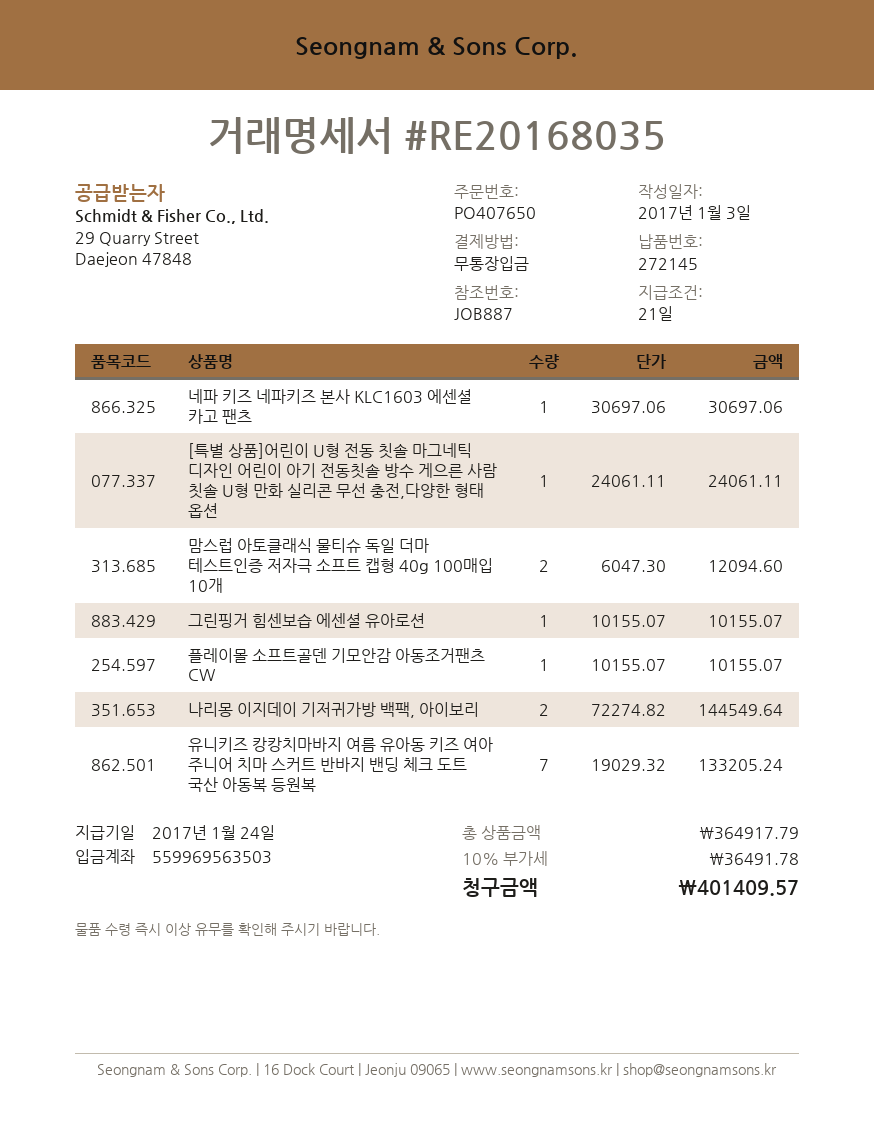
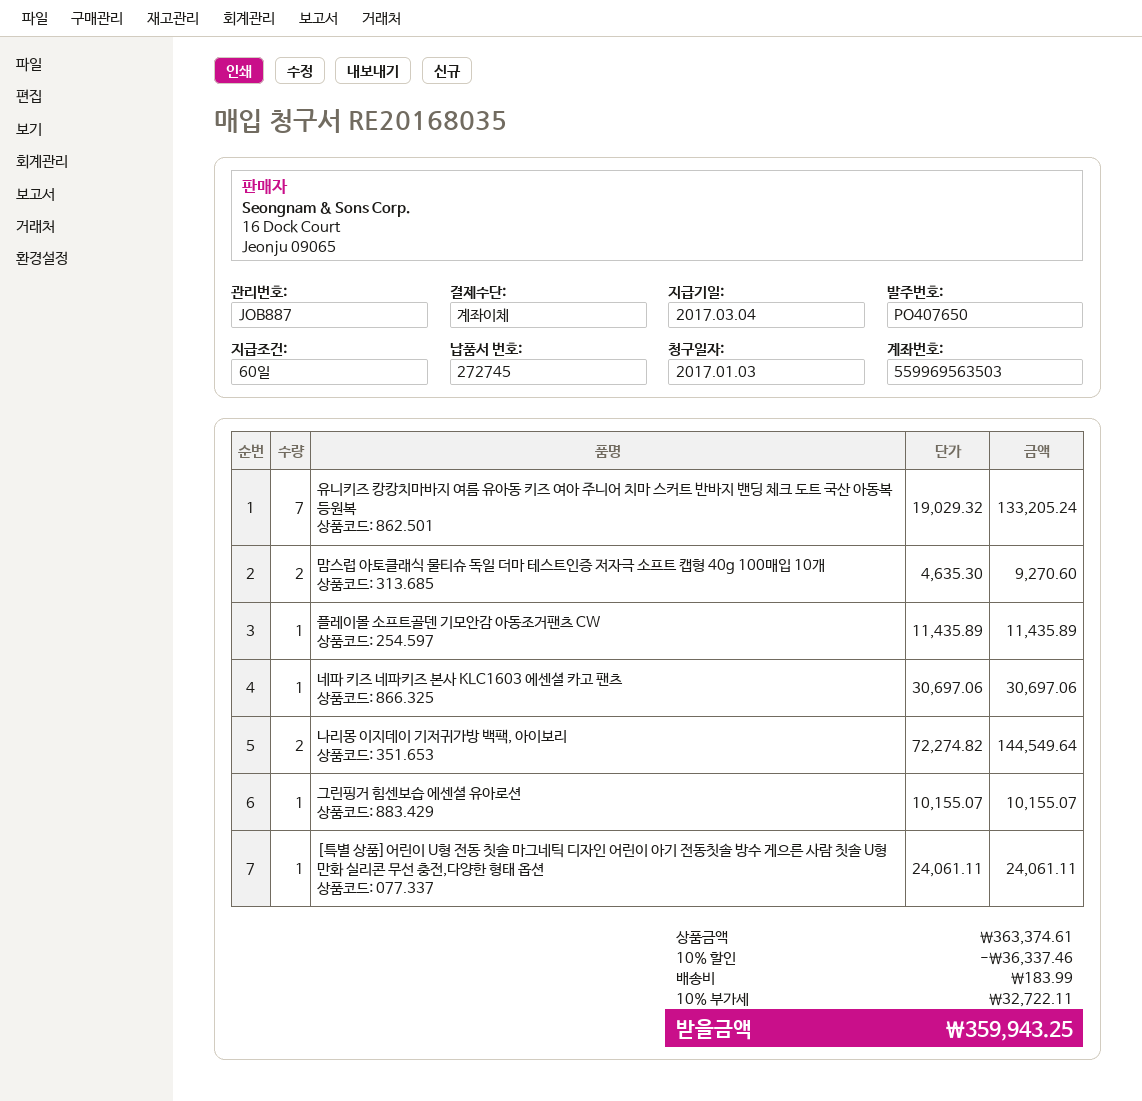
delivery note number: 272145 -> 272745
payment terms: 21 days -> 60 days
due date: 2017-01-24 -> 2017-03-04
맘스럽 아토클래식 물티슈 독일 더마 테스트인증 저자극 소프트 캡형 40g 100매입 10개: 2 x 6047.30 = 12094.60 -> 2 x 4635.30 = 9270.60
플레이몰 소프트골덴 기모안감 아동조거팬츠 CW: 1 x 10155.07 = 10155.07 -> 1 x 11435.89 = 11435.89
subtotal: 364917.79 -> 363374.61
discount: none -> 10% = 36337.46
shipping: none -> 183.99
tax: 10% = 36491.78 -> 10% = 32722.11
total: 401409.57 -> 359943.25

